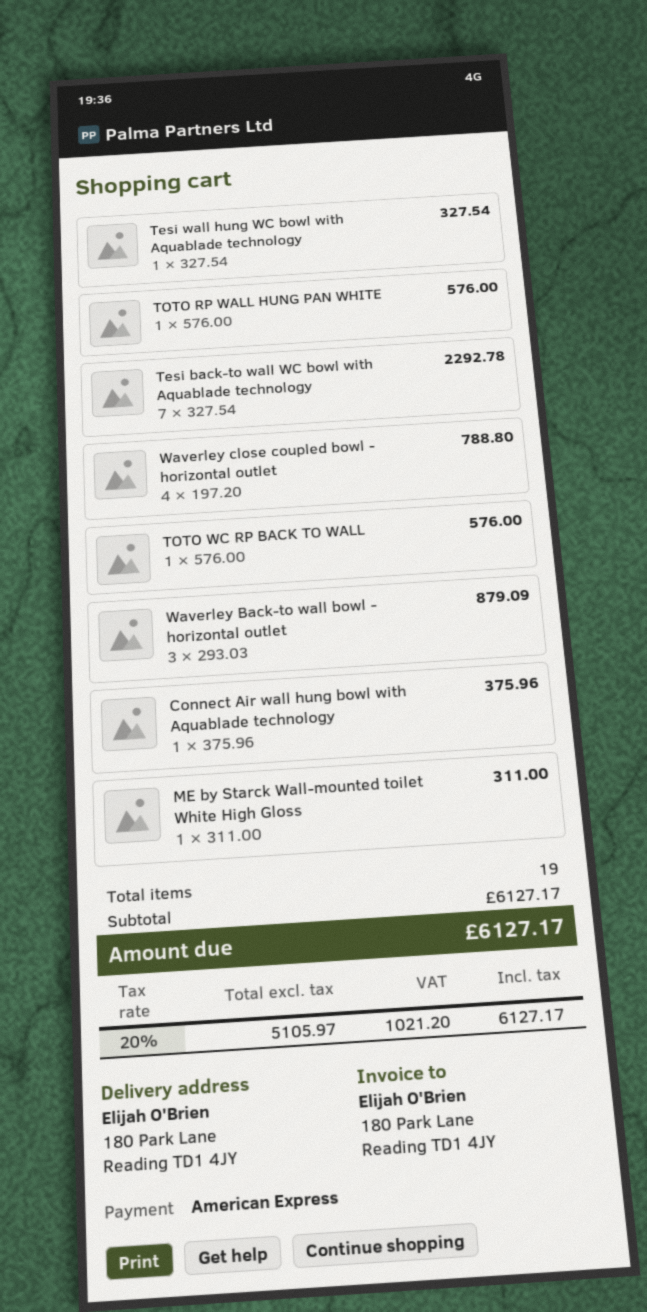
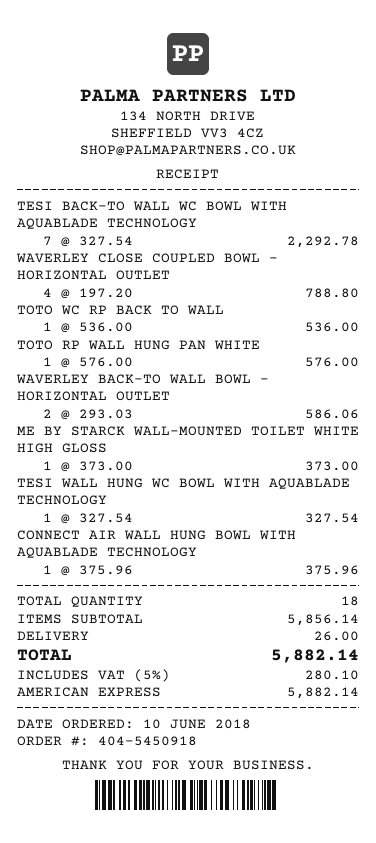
TOTO WC RP BACK TO WALL: 1 x 576.00 = 576.00 -> 1 x 536.00 = 536.00
Waverley Back-to wall bowl - horizontal outlet: 3 x 293.03 = 879.09 -> 2 x 293.03 = 586.06
ME by Starck Wall-mounted toilet White High Gloss: 1 x 311.00 = 311.00 -> 1 x 373.00 = 373.00
total quantity: 19 -> 18
subtotal: 6127.17 -> 5856.14
shipping: none -> 26.00
tax: 20% = 1021.20 -> 5% = 280.10
total: 6127.17 -> 5882.14

